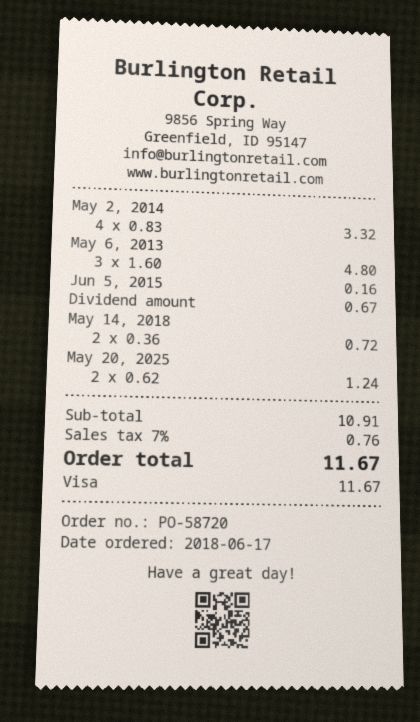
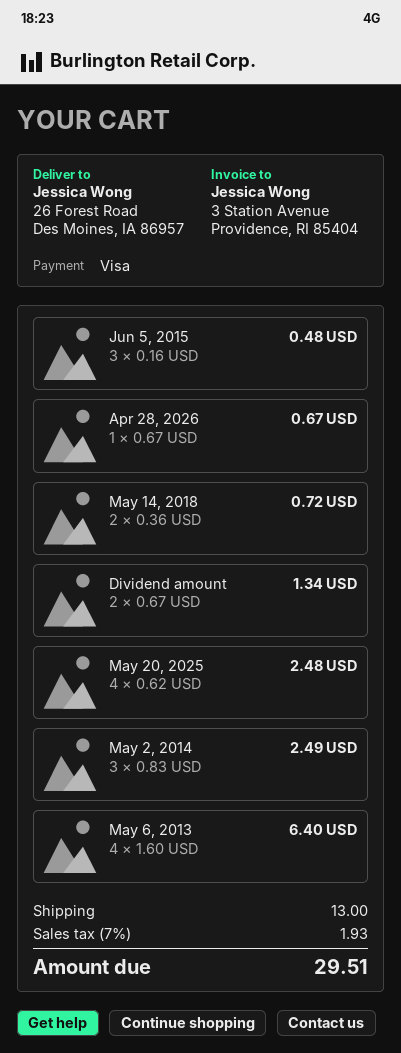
May 2, 2014: 4 x 0.83 = 3.32 -> 3 x 0.83 = 2.49
May 6, 2013: 3 x 1.60 = 4.80 -> 4 x 1.60 = 6.40
Jun 5, 2015: 1 x 0.16 = 0.16 -> 3 x 0.16 = 0.48
Dividend amount: 1 x 0.67 = 0.67 -> 2 x 0.67 = 1.34
May 20, 2025: 2 x 0.62 = 1.24 -> 4 x 0.62 = 2.48
Apr 28, 2026: none -> 1 x 0.67 = 0.67
shipping: none -> 13.00
tax: 7% = 0.76 -> 7% = 1.93
total: 11.67 -> 29.51

